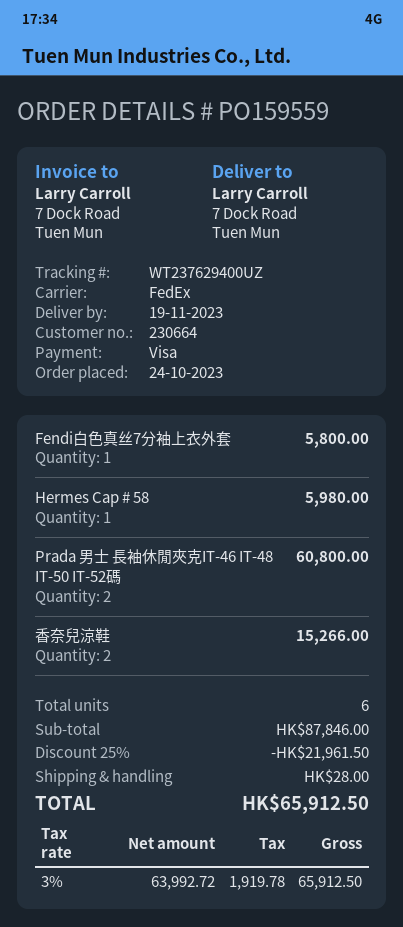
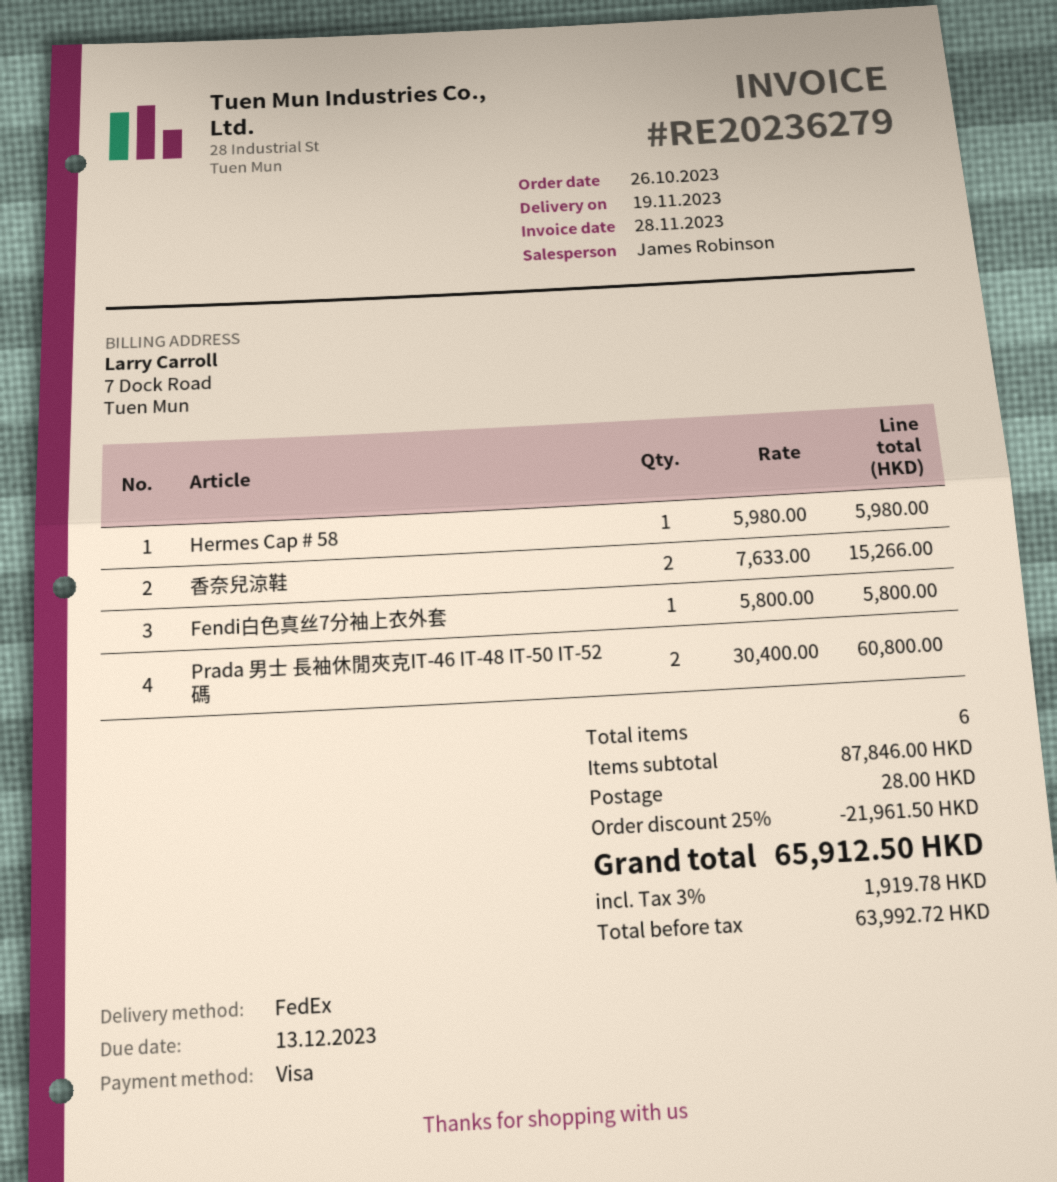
order date: 2023-10-24 -> 2023-10-26

